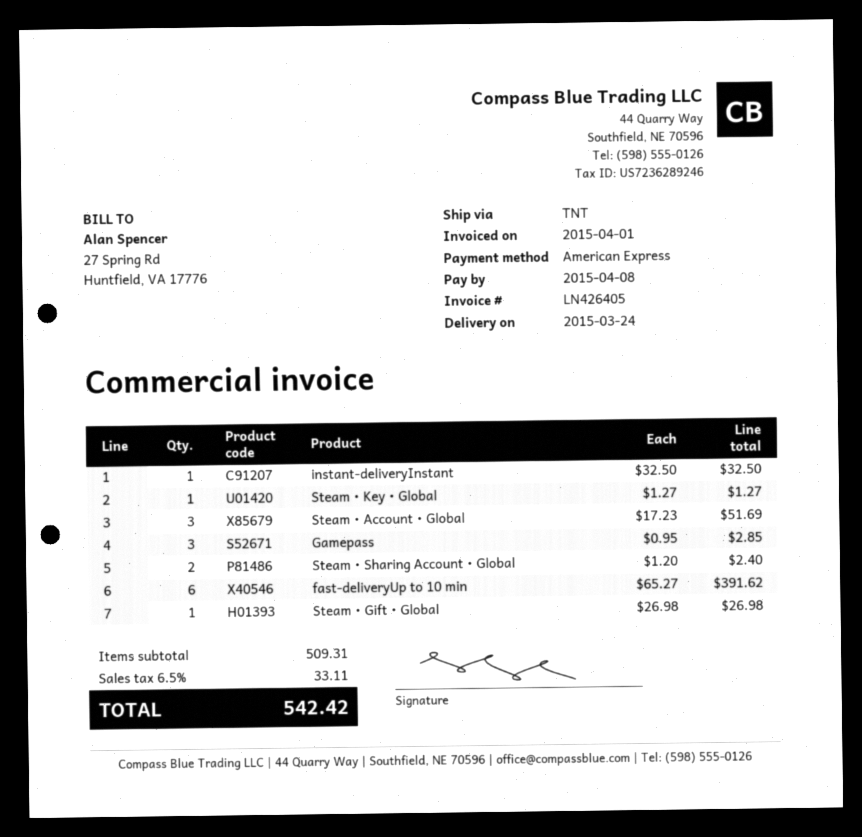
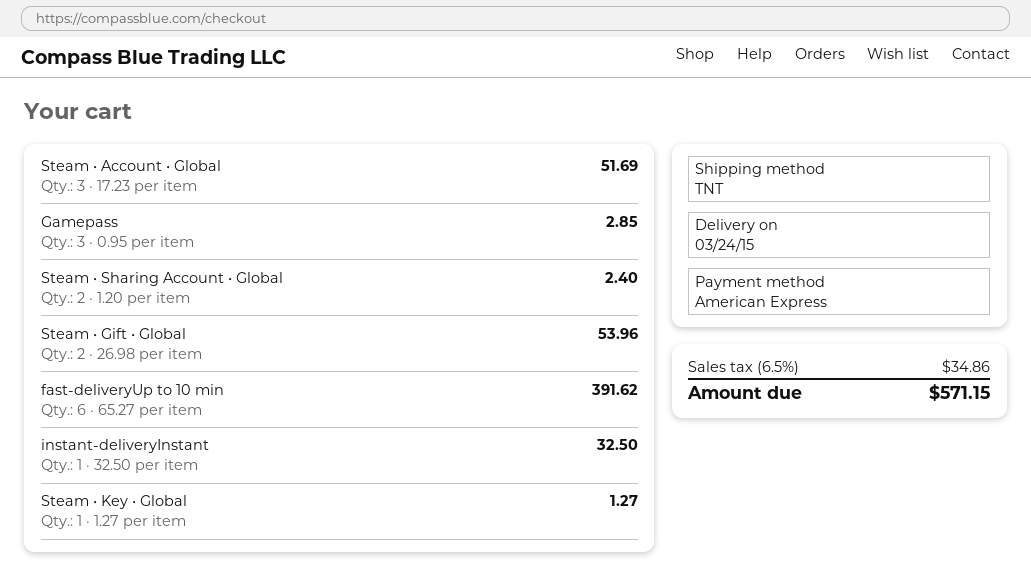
Steam • Gift • Global: 1 x 26.98 = 26.98 -> 2 x 26.98 = 53.96
tax: 6.5% = 33.11 -> 6.5% = 34.86
total: 542.42 -> 571.15

